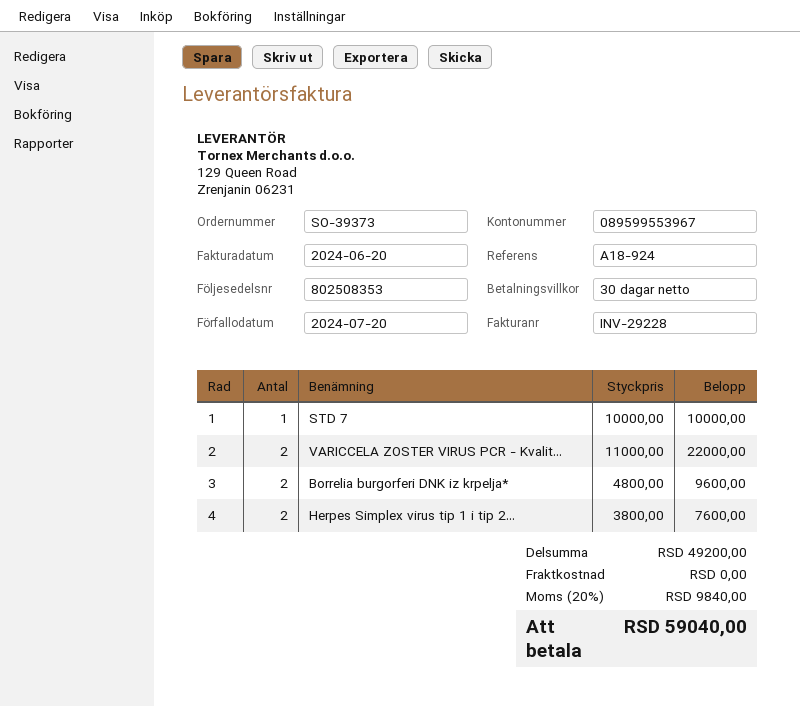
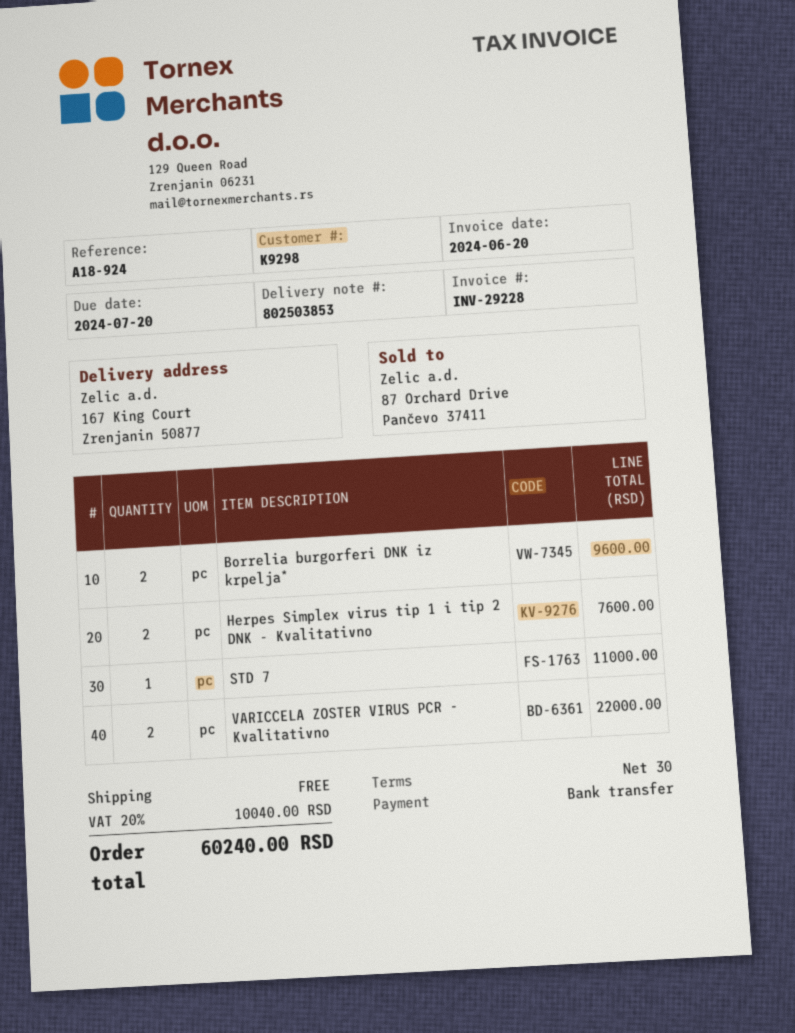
delivery note number: 802508353 -> 802503853
STD 7: 1 for 10000.00 -> 1 for 11000.00
tax: 20% = 9840.00 -> 20% = 10040.00
total: 59040.00 -> 60240.00

